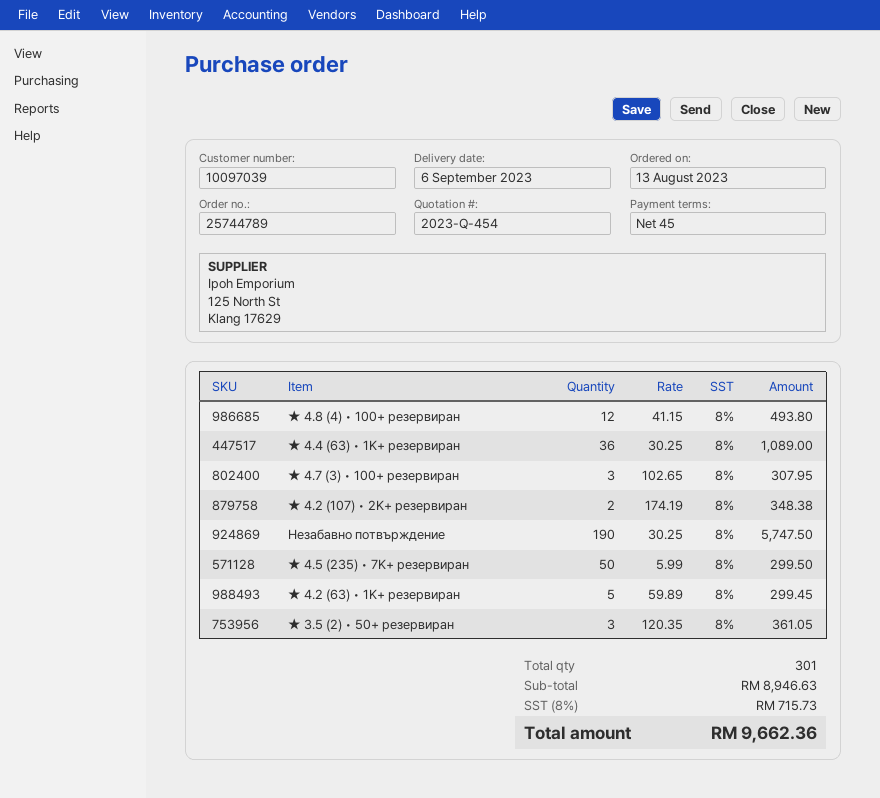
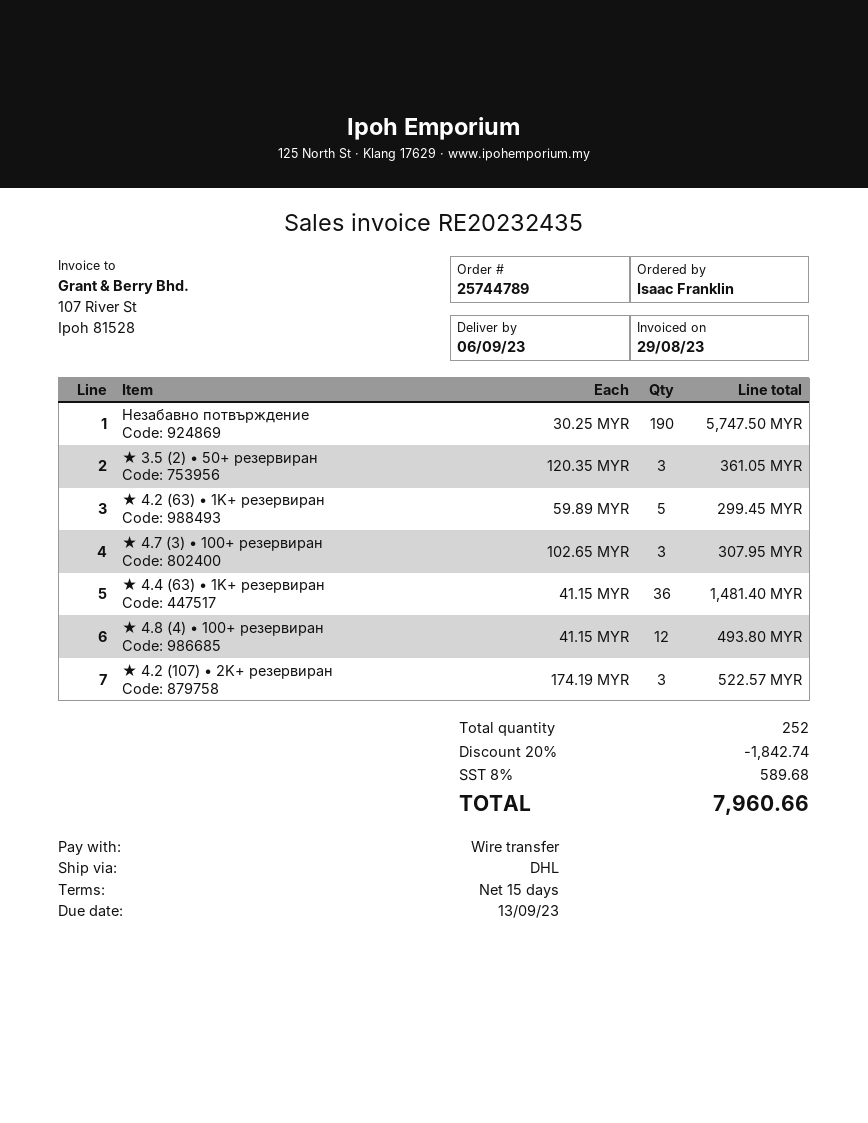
payment terms: 45 days -> 15 days
★ 4.4 (63) • 1K+ резервиран: 36 x 30.25 = 1089.00 -> 36 x 41.15 = 1481.40
★ 4.2 (107) • 2K+ резервиран: 2 x 174.19 = 348.38 -> 3 x 174.19 = 522.57
★ 4.5 (235) • 7K+ резервиран: 50 x 5.99 = 299.50 -> none
total quantity: 301 -> 252
discount: none -> 20% = 1842.74
tax: 8% = 715.73 -> 8% = 589.68
total: 9662.36 -> 7960.66

